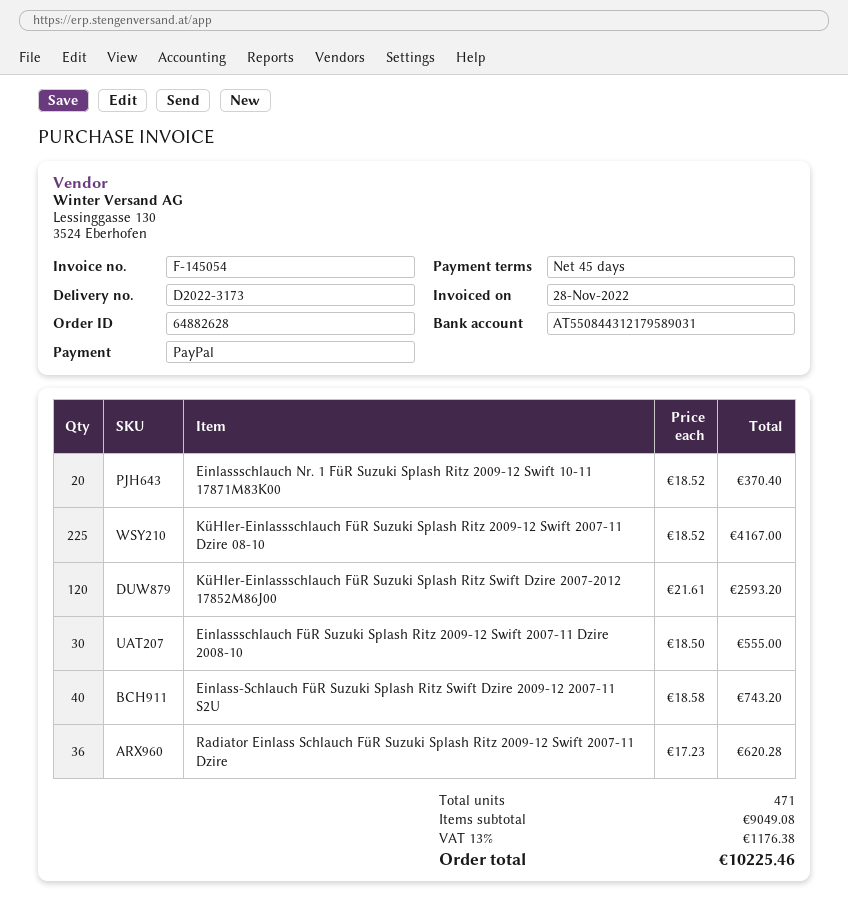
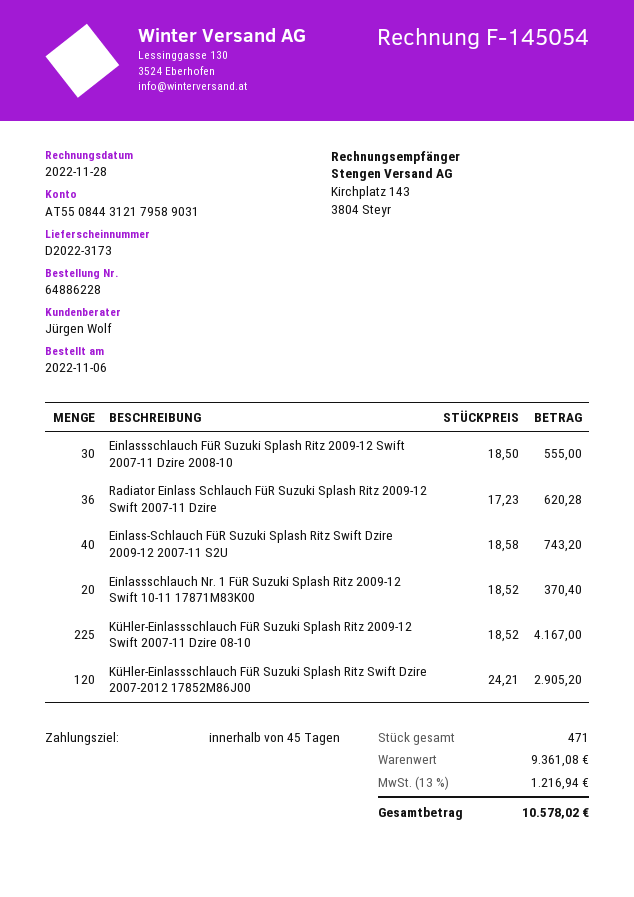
order number: 64882628 -> 64886228
KüHler-Einlassschlauch FüR Suzuki Splash Ritz Swift Dzire 2007-2012 17852M86J00: 120 x 21.61 = 2593.20 -> 120 x 24.21 = 2905.20
subtotal: 9049.08 -> 9361.08
tax: 13% = 1176.38 -> 13% = 1216.94
total: 10225.46 -> 10578.02

